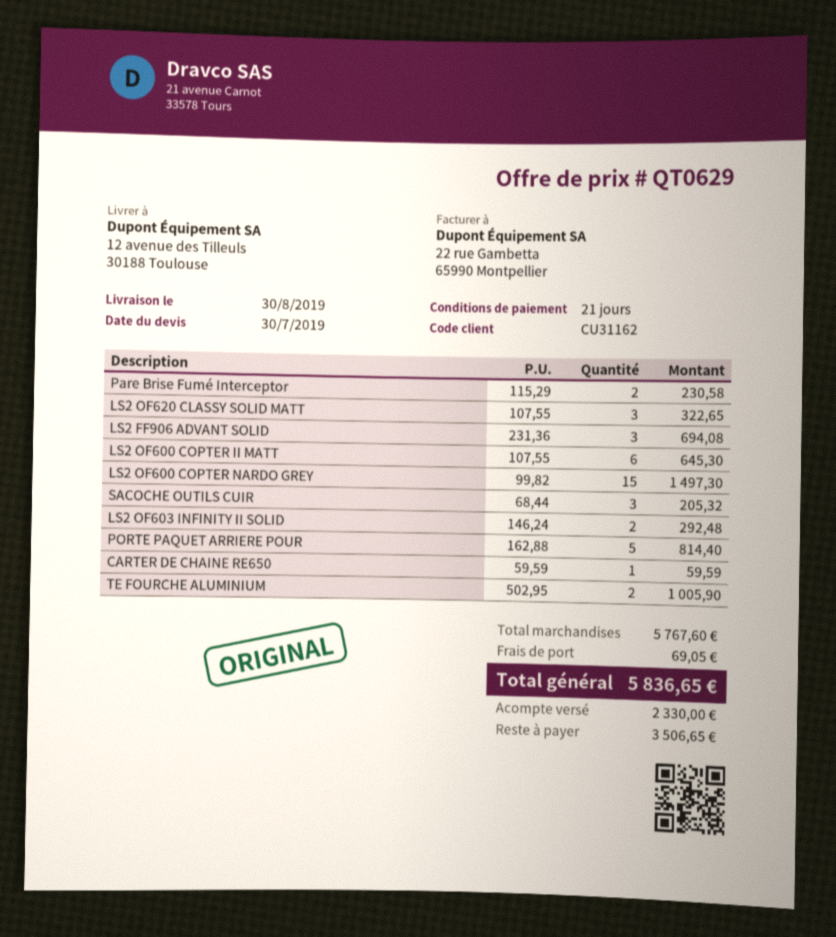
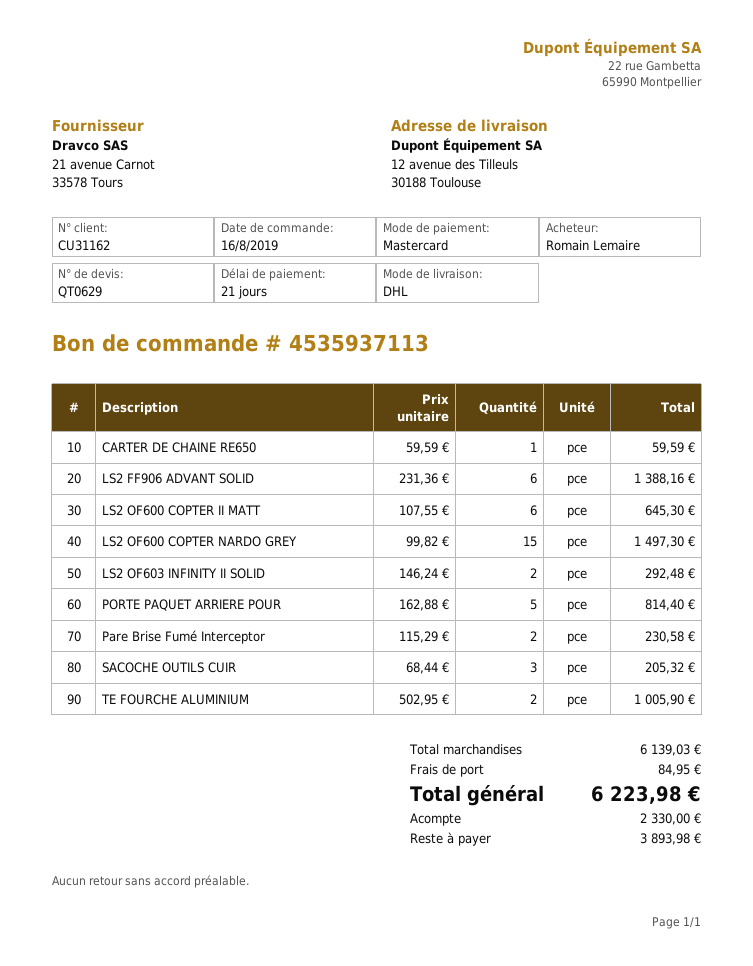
LS2 OF620 CLASSY SOLID MATT: 3 x 107.55 = 322.65 -> none
LS2 FF906 ADVANT SOLID: 3 x 231.36 = 694.08 -> 6 x 231.36 = 1388.16
subtotal: 5767.60 -> 6139.03
shipping: 69.05 -> 84.95
total: 5836.65 -> 6223.98
balance: 3506.65 -> 3893.98

